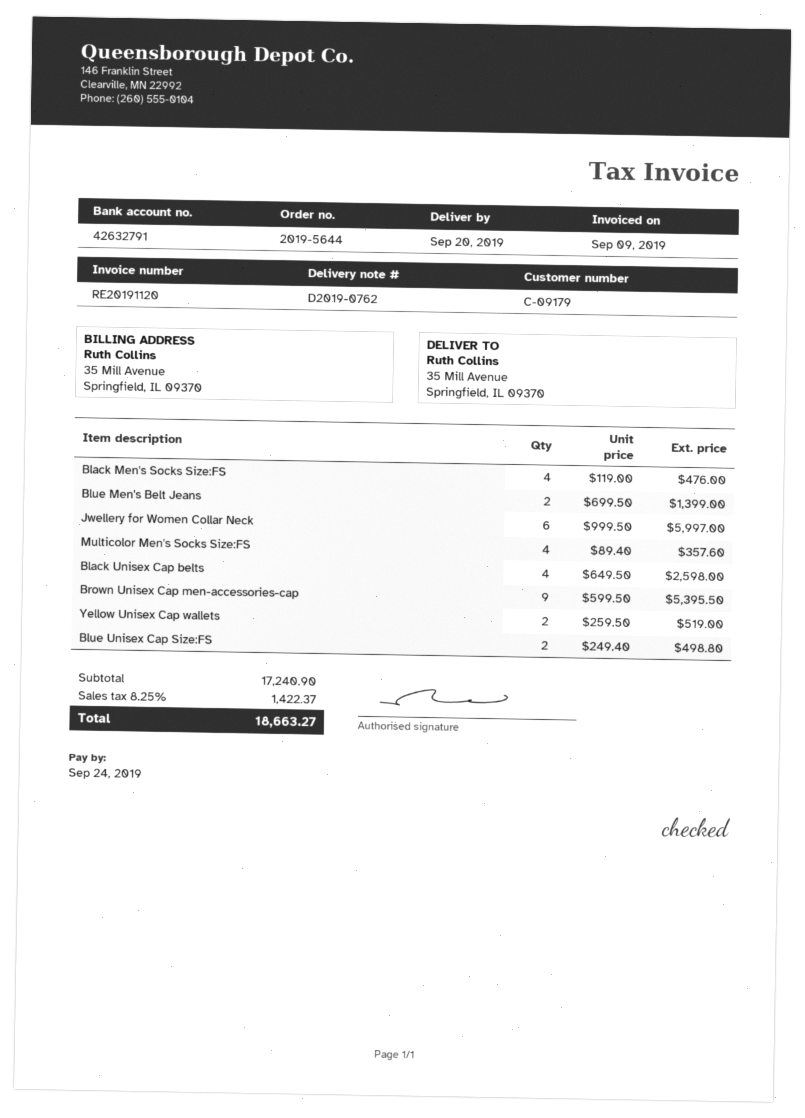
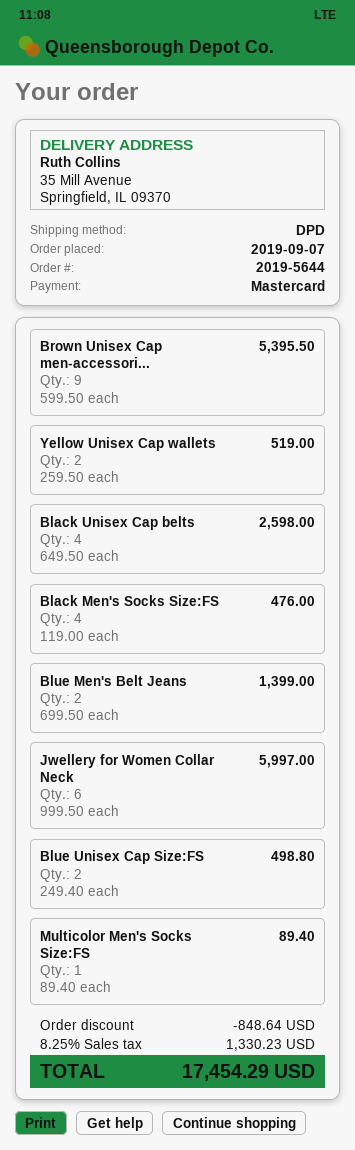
Multicolor Men's Socks Size:FS: 4 x 89.40 = 357.60 -> 1 x 89.40 = 89.40
discount: none -> 848.64
tax: 8.25% = 1422.37 -> 8.25% = 1330.23
total: 18663.27 -> 17454.29

